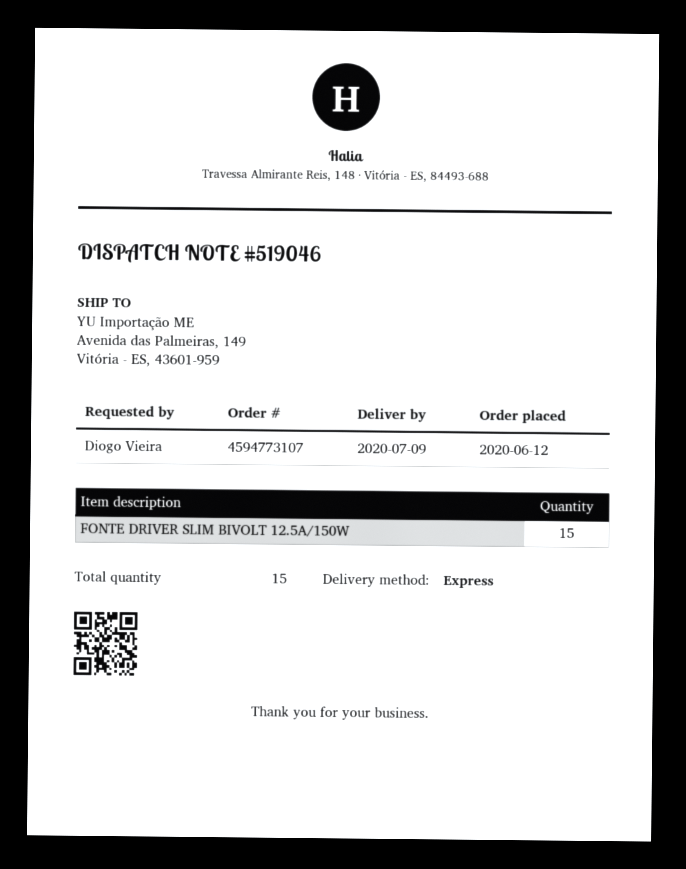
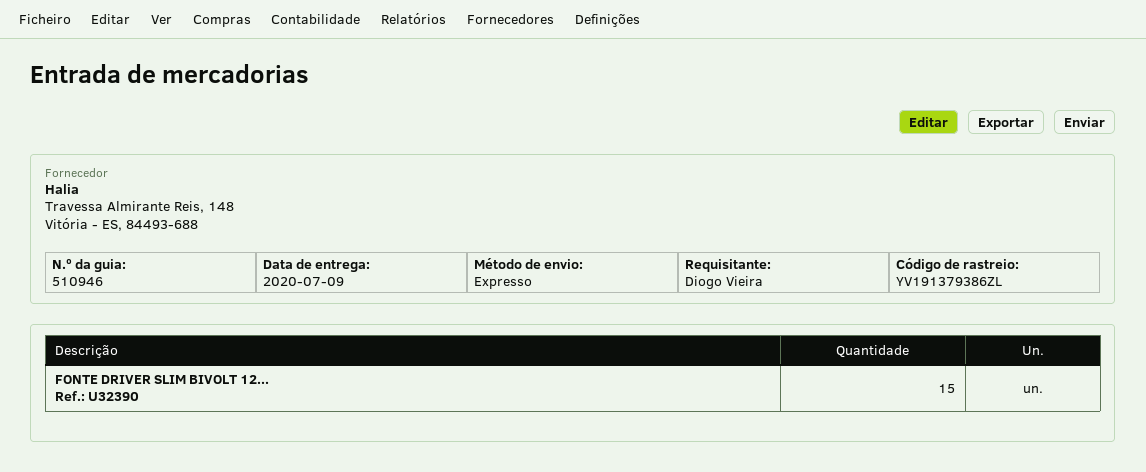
delivery note number: 519046 -> 510946

